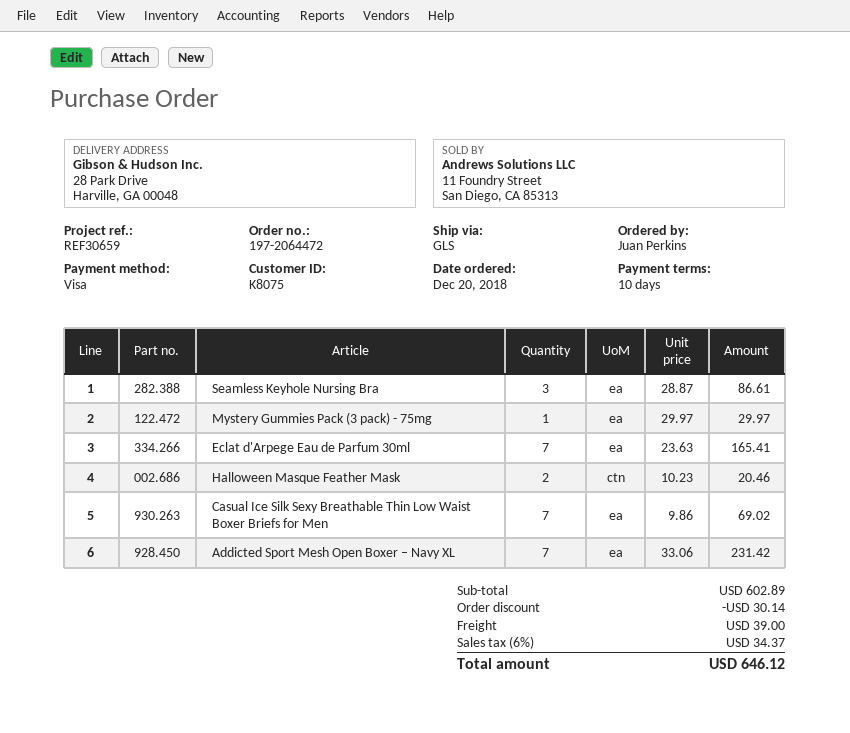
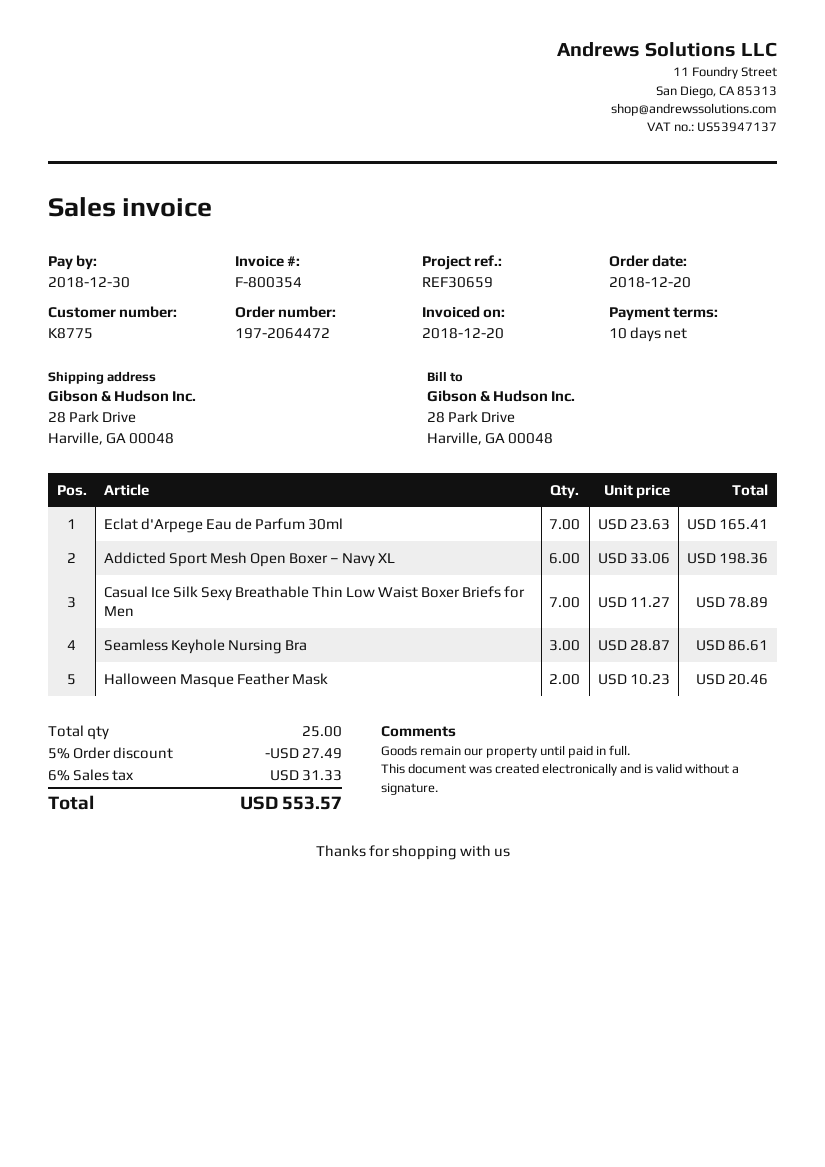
customer number: K8075 -> K8775
Mystery Gummies Pack (3 pack) - 75mg: 1 x 29.97 = 29.97 -> none
Casual Ice Silk Sexy Breathable Thin Low Waist Boxer Briefs for Men: 7 x 9.86 = 69.02 -> 7 x 11.27 = 78.89
Addicted Sport Mesh Open Boxer – Navy XL: 7 x 33.06 = 231.42 -> 6 x 33.06 = 198.36
discount: 30.14 -> 27.49
shipping: 39.00 -> none
tax: 6% = 34.37 -> 6% = 31.33
total: 646.12 -> 553.57

